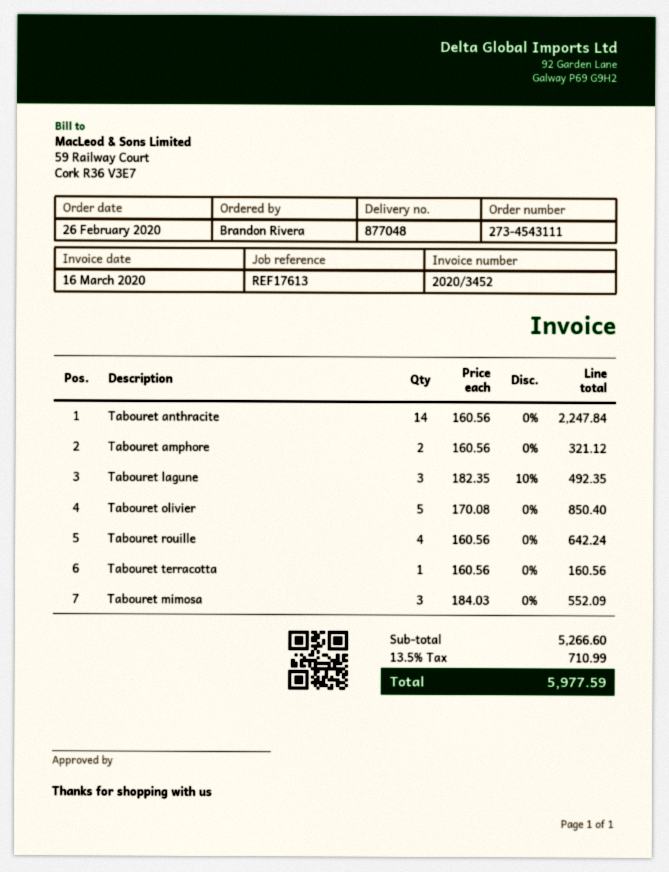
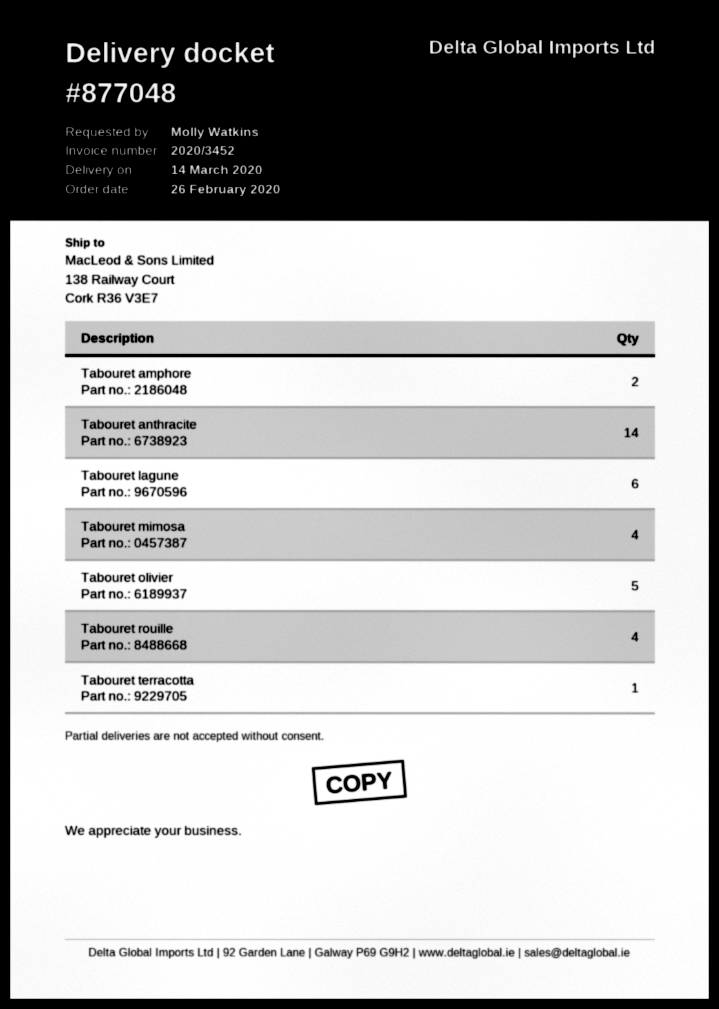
ordered by: Brandon Rivera -> Molly Watkins
Tabouret lagune: 3 -> 6
Tabouret mimosa: 3 -> 4

